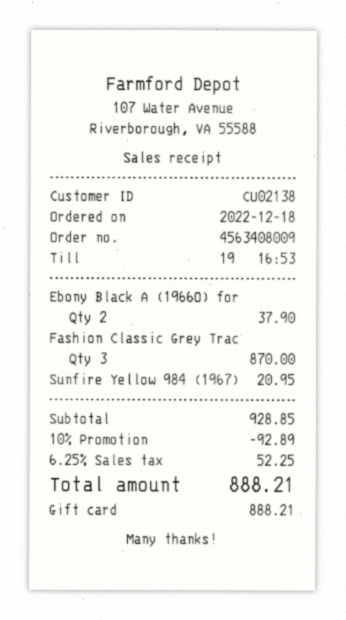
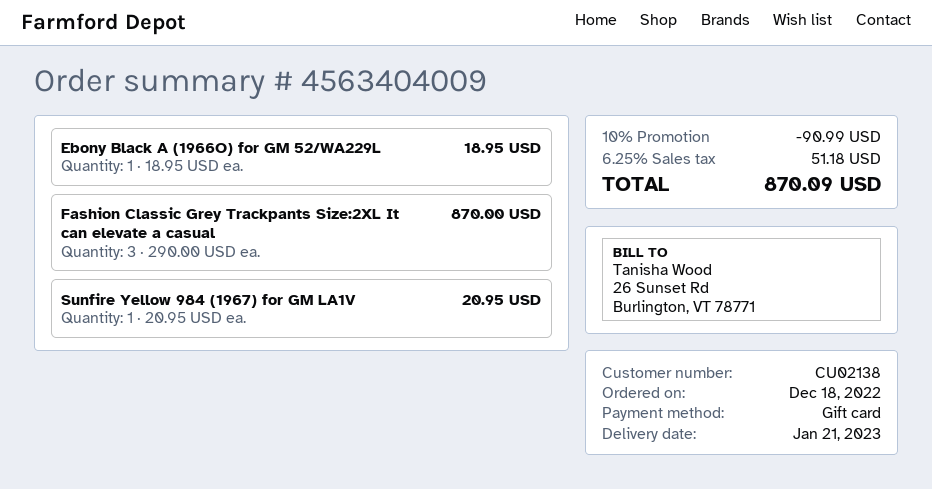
order number: 4563408009 -> 4563404009
Ebony Black A (1966O) for: 2 for 37.90 -> 1 for 18.95
discount: 10% = 92.89 -> 10% = 90.99
tax: 6.25% = 52.25 -> 6.25% = 51.18
total: 888.21 -> 870.09

